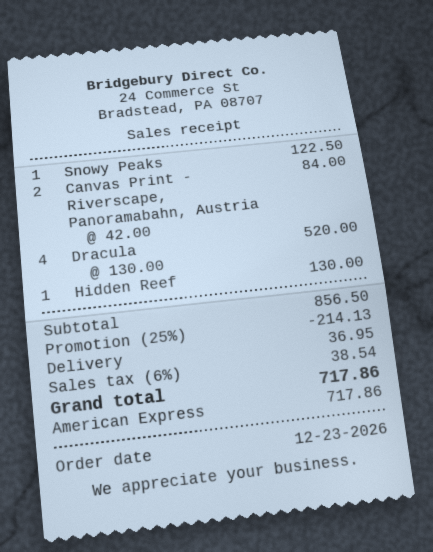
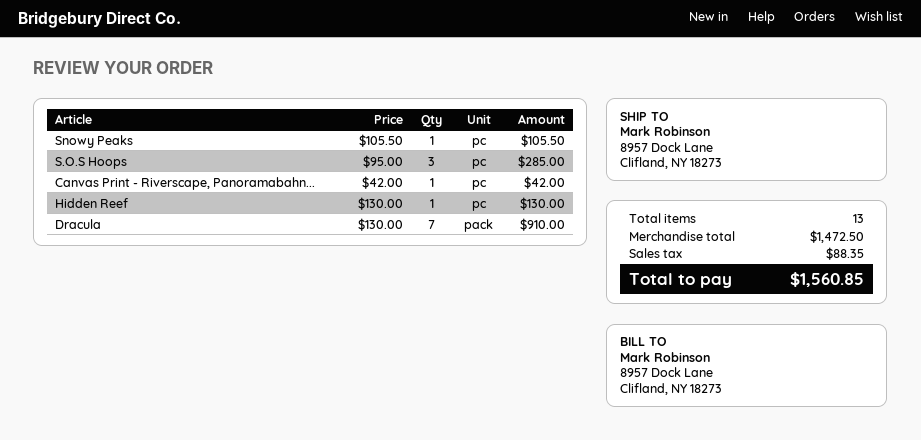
Snowy Peaks: 1 x 122.50 = 122.50 -> 1 x 105.50 = 105.50
Canvas Print - Riverscape, Panoramabahn, Austria: 2 x 42.00 = 84.00 -> 1 x 42.00 = 42.00
Dracula: 4 x 130.00 = 520.00 -> 7 x 130.00 = 910.00
S.O.S Hoops: none -> 3 x 95.00 = 285.00
subtotal: 856.50 -> 1472.50
discount: 25% = 214.13 -> none
shipping: 36.95 -> none
tax: 38.54 -> 88.35
total: 717.86 -> 1560.85

